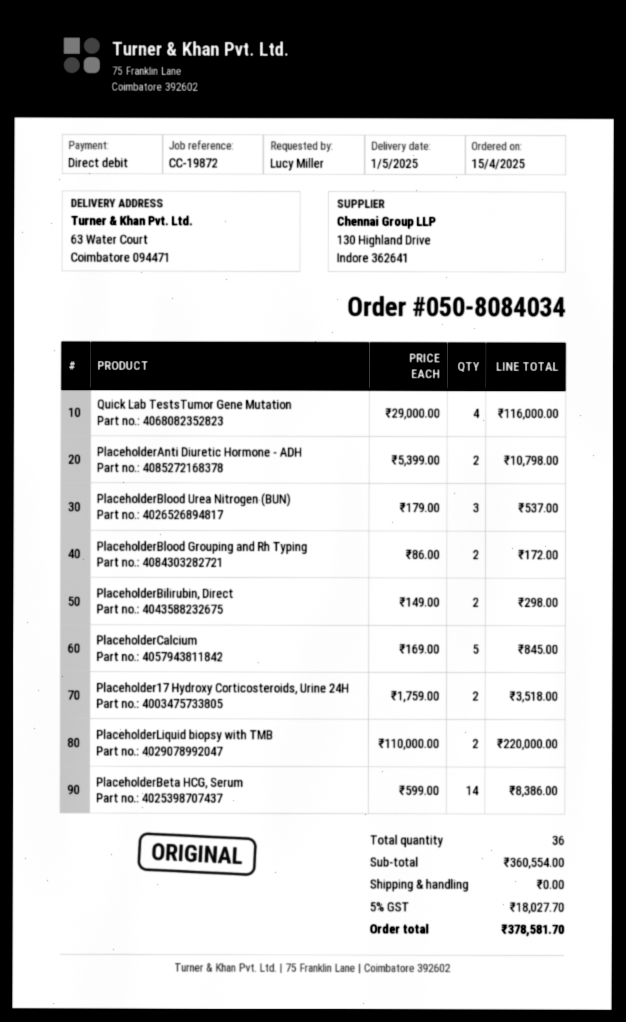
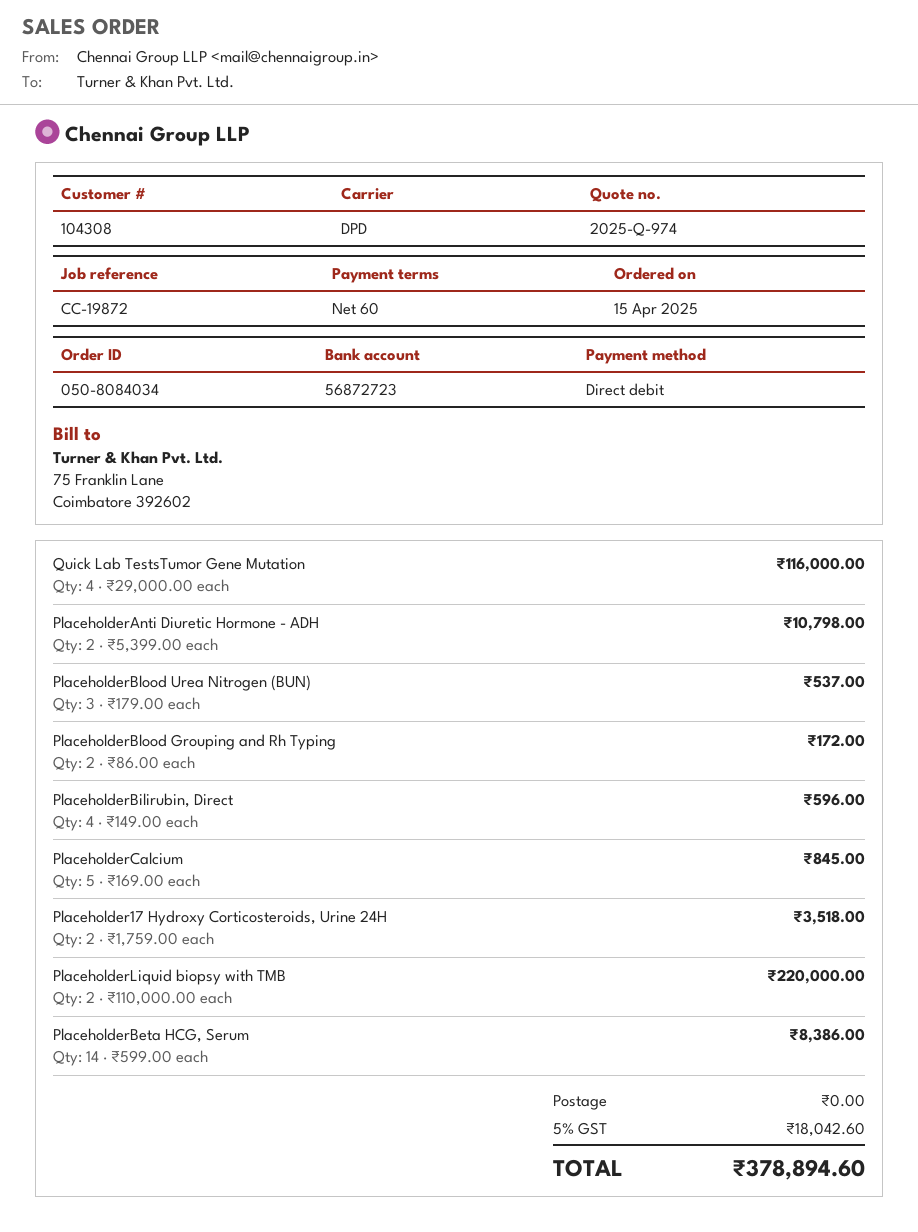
PlaceholderBilirubin, Direct: 2 x 149.00 = 298.00 -> 4 x 149.00 = 596.00
tax: 5% = 18027.70 -> 5% = 18042.60
total: 378581.70 -> 378894.60

